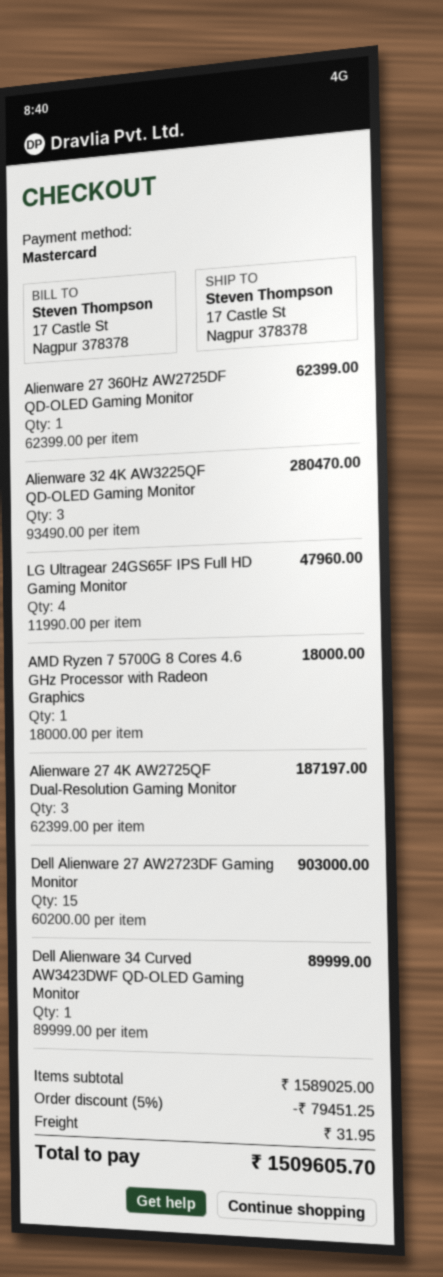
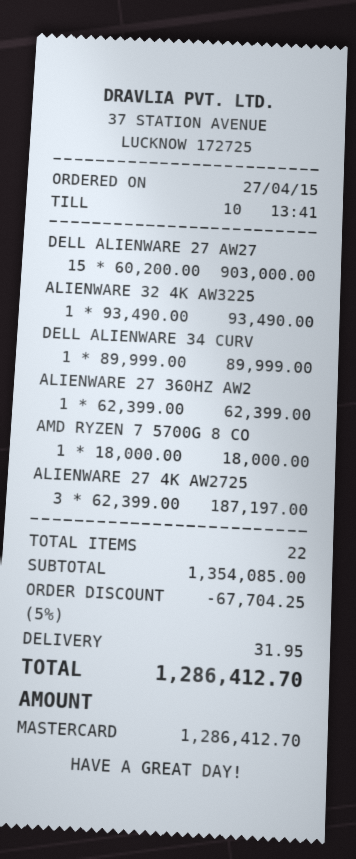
Alienware 32 4K AW3225QF QD-OLED Gaming Monitor: 3 x 93490.00 = 280470.00 -> 1 x 93490.00 = 93490.00
LG Ultragear 24GS65F IPS Full HD Gaming Monitor: 4 x 11990.00 = 47960.00 -> none
subtotal: 1589025.00 -> 1354085.00
discount: 5% = 79451.25 -> 5% = 67704.25
total: 1509605.70 -> 1286412.70

